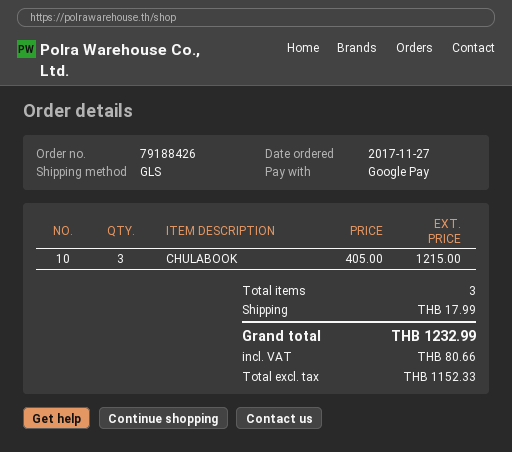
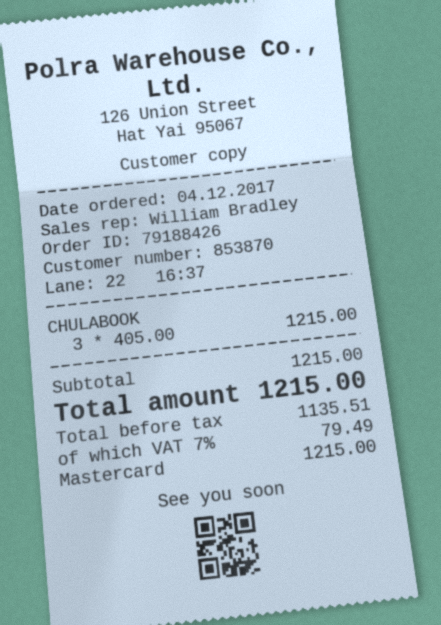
order date: 2017-11-27 -> 2017-12-04
payment method: Google Pay -> Mastercard
shipping: 17.99 -> none
net: 1152.33 -> 1135.51
tax: 80.66 -> 79.49
total: 1232.99 -> 1215.00

